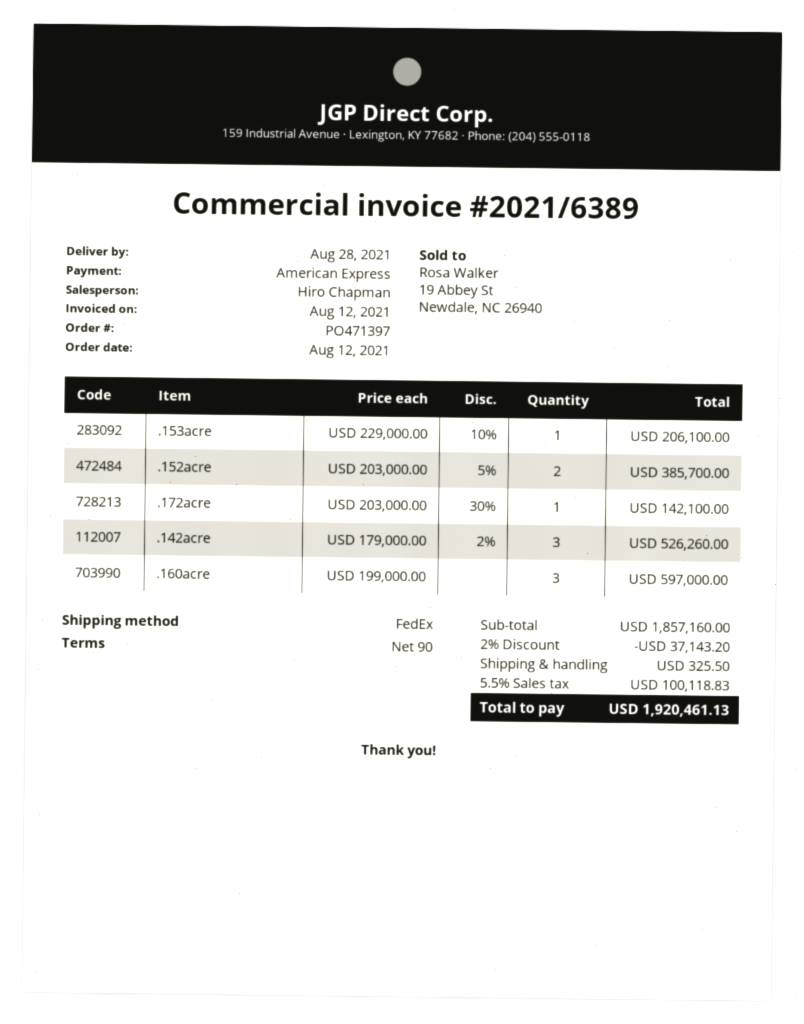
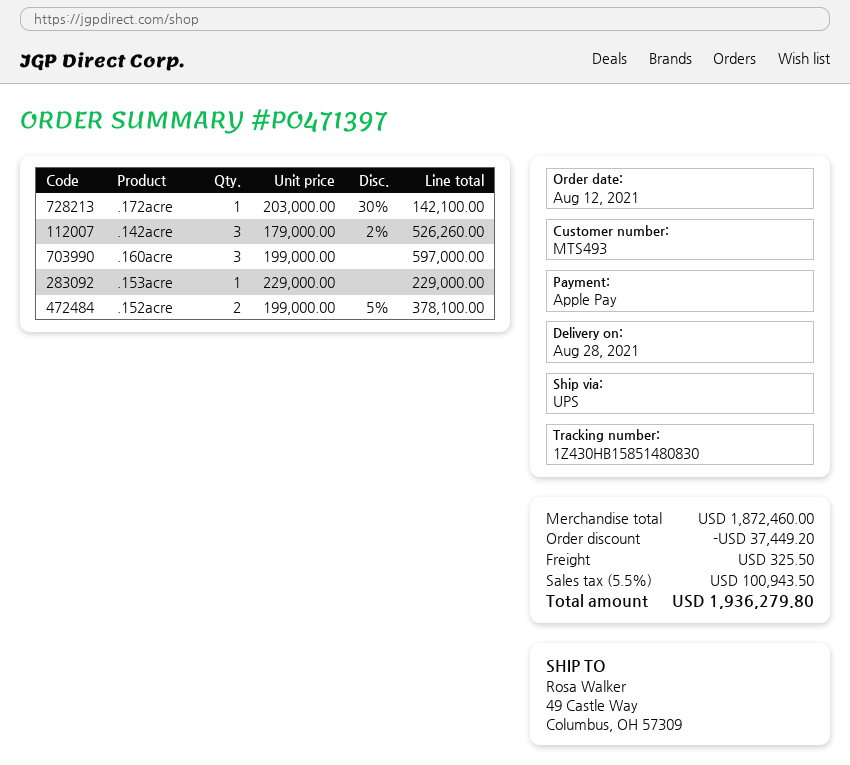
payment method: American Express -> Apple Pay
shipping method: FedEx -> UPS
.153acre: 1 x 229000.00 - 10% = 206100.00 -> 1 x 229000.00 = 229000.00
.152acre: 2 x 203000.00 - 5% = 385700.00 -> 2 x 199000.00 - 5% = 378100.00
subtotal: 1857160.00 -> 1872460.00
discount: 37143.20 -> 37449.20
tax: 5.5% = 100118.83 -> 5.5% = 100943.50
total: 1920461.13 -> 1936279.80

